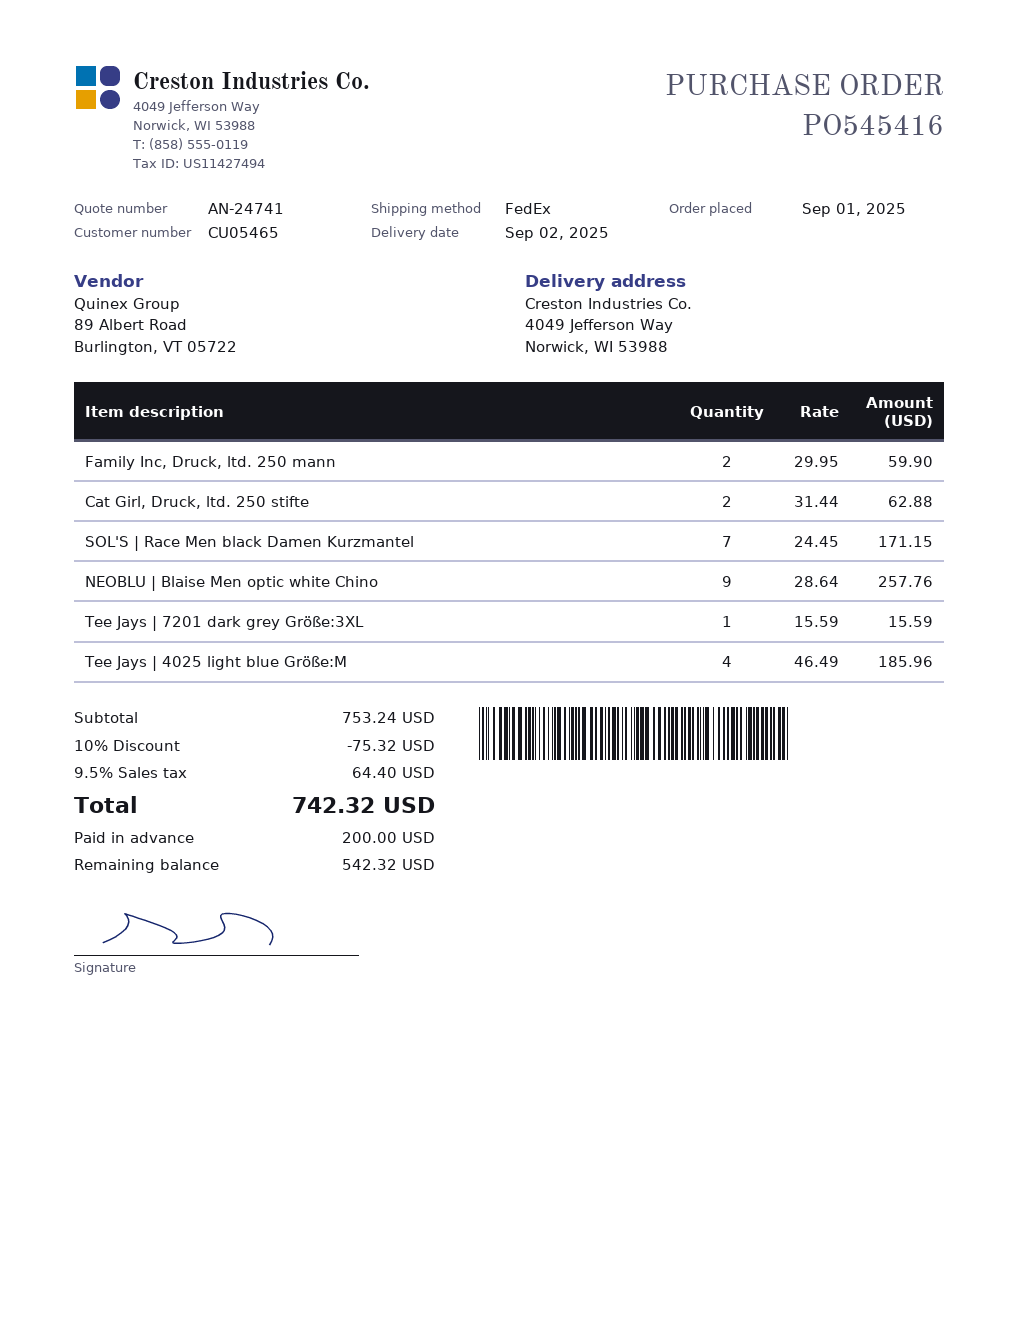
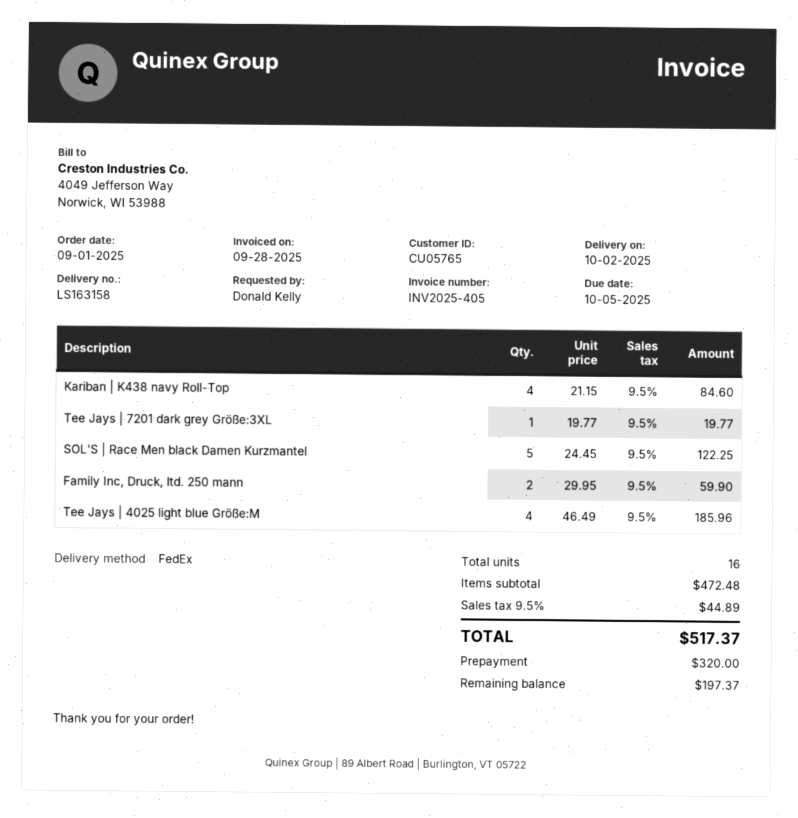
delivery date: 2025-09-02 -> 2025-10-02
customer number: CU05465 -> CU05765
Cat Girl, Druck, ltd. 250 stifte: 2 x 31.44 = 62.88 -> none
SOL'S | Race Men black Damen Kurzmantel: 7 x 24.45 = 171.15 -> 5 x 24.45 = 122.25
NEOBLU | Blaise Men optic white Chino: 9 x 28.64 = 257.76 -> none
Tee Jays | 7201 dark grey Größe:3XL: 1 x 15.59 = 15.59 -> 1 x 19.77 = 19.77
Kariban | K438 navy Roll-Top: none -> 4 x 21.15 = 84.60
subtotal: 753.24 -> 472.48
discount: 10% = 75.32 -> none
tax: 9.5% = 64.40 -> 9.5% = 44.89
total: 742.32 -> 517.37
deposit: 200.00 -> 320.00
balance: 542.32 -> 197.37

